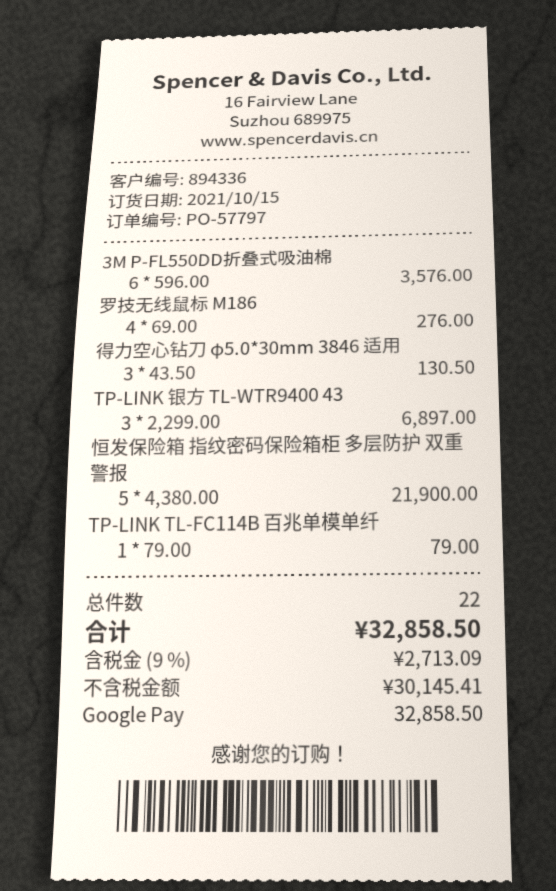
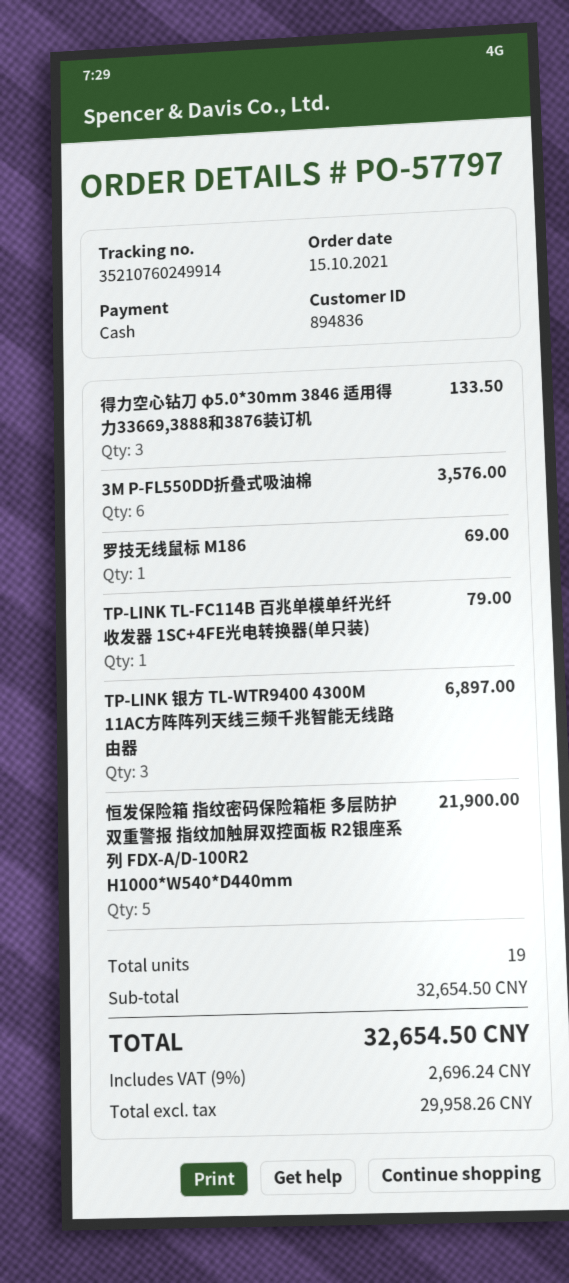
customer number: 894336 -> 894836
payment method: Google Pay -> cash
罗技无线鼠标 M186: 4 for 276.00 -> 1 for 69.00
得力空心钻刀 φ5.0*30mm 3846 适用: 3 for 130.50 -> 3 for 133.50
total quantity: 22 -> 19
net: 30145.41 -> 29958.26
tax: 9% = 2713.09 -> 9% = 2696.24
total: 32858.50 -> 32654.50

